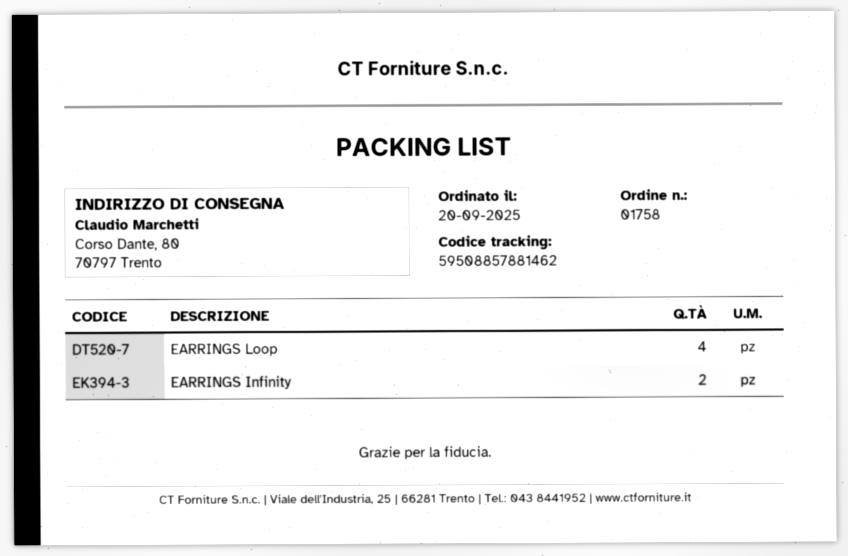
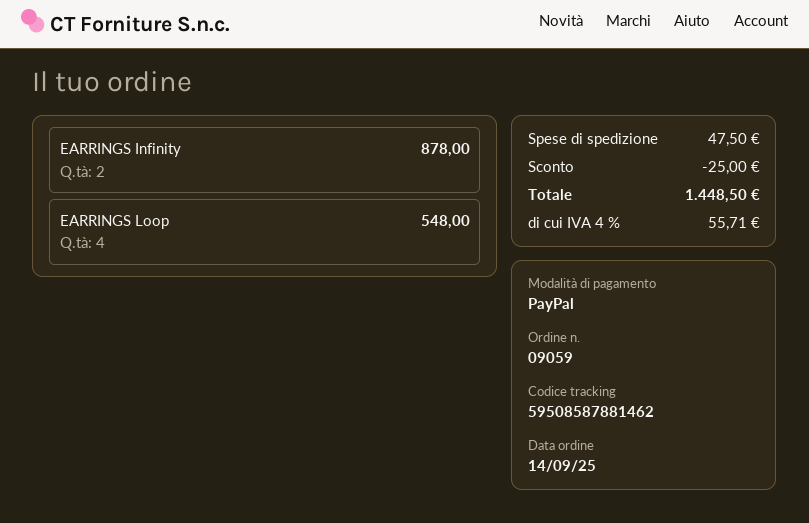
order number: 01758 -> 09059
order date: 2025-09-20 -> 2025-09-14
tracking number: 59508857881462 -> 59508587881462

